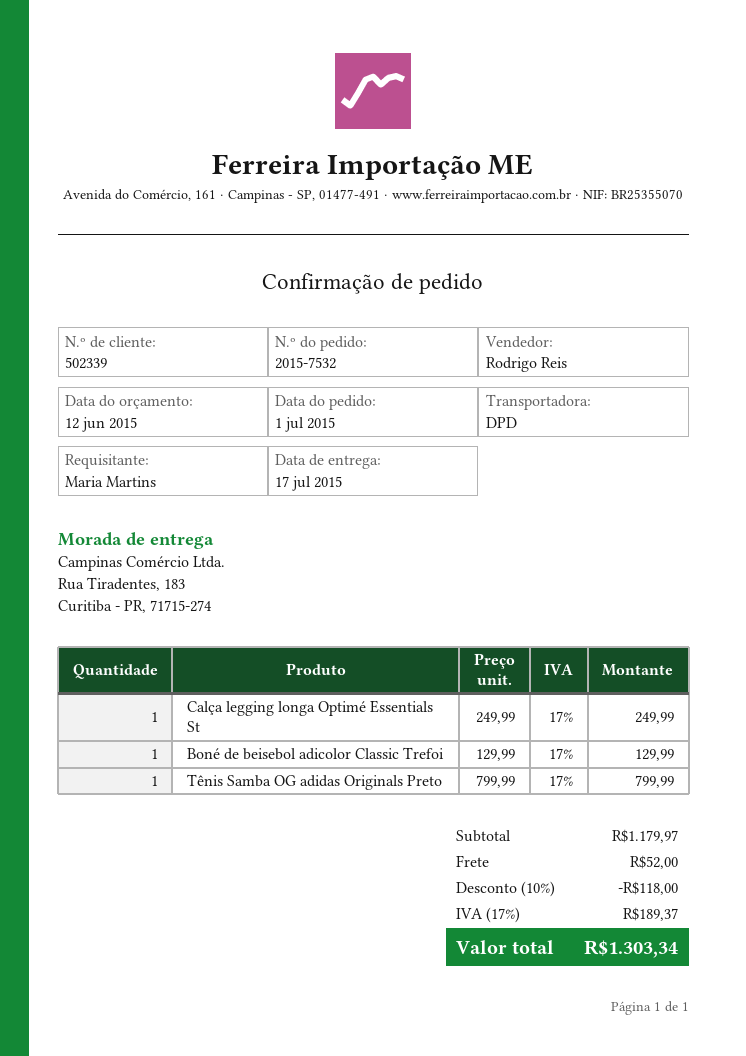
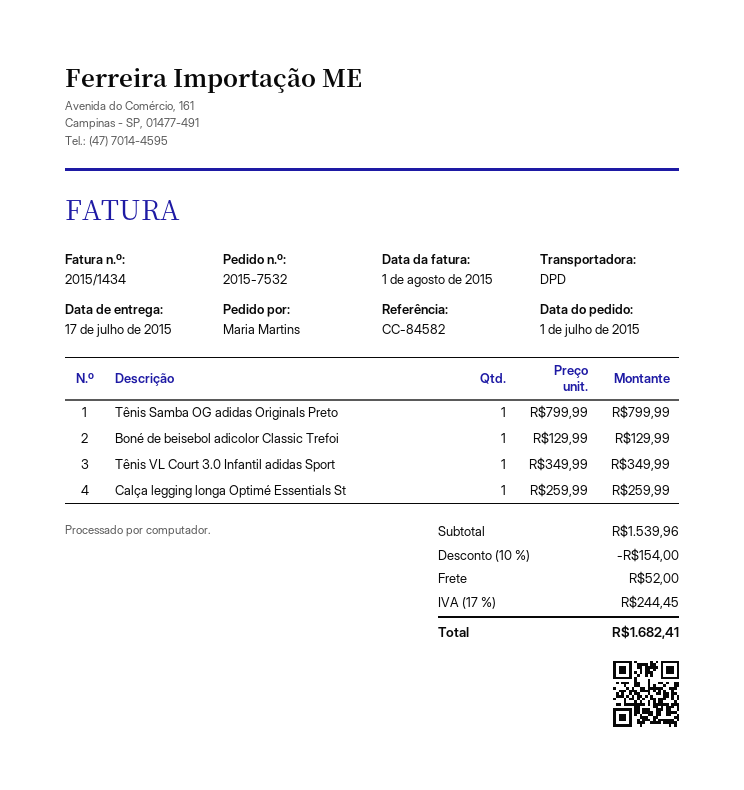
Calça legging longa Optimé Essentials St: 1 x 249.99 = 249.99 -> 1 x 259.99 = 259.99
Tênis VL Court 3.0 Infantil adidas Sport: none -> 1 x 349.99 = 349.99
subtotal: 1179.97 -> 1539.96
discount: 10% = 118.00 -> 10% = 154.00
tax: 17% = 189.37 -> 17% = 244.45
total: 1303.34 -> 1682.41

